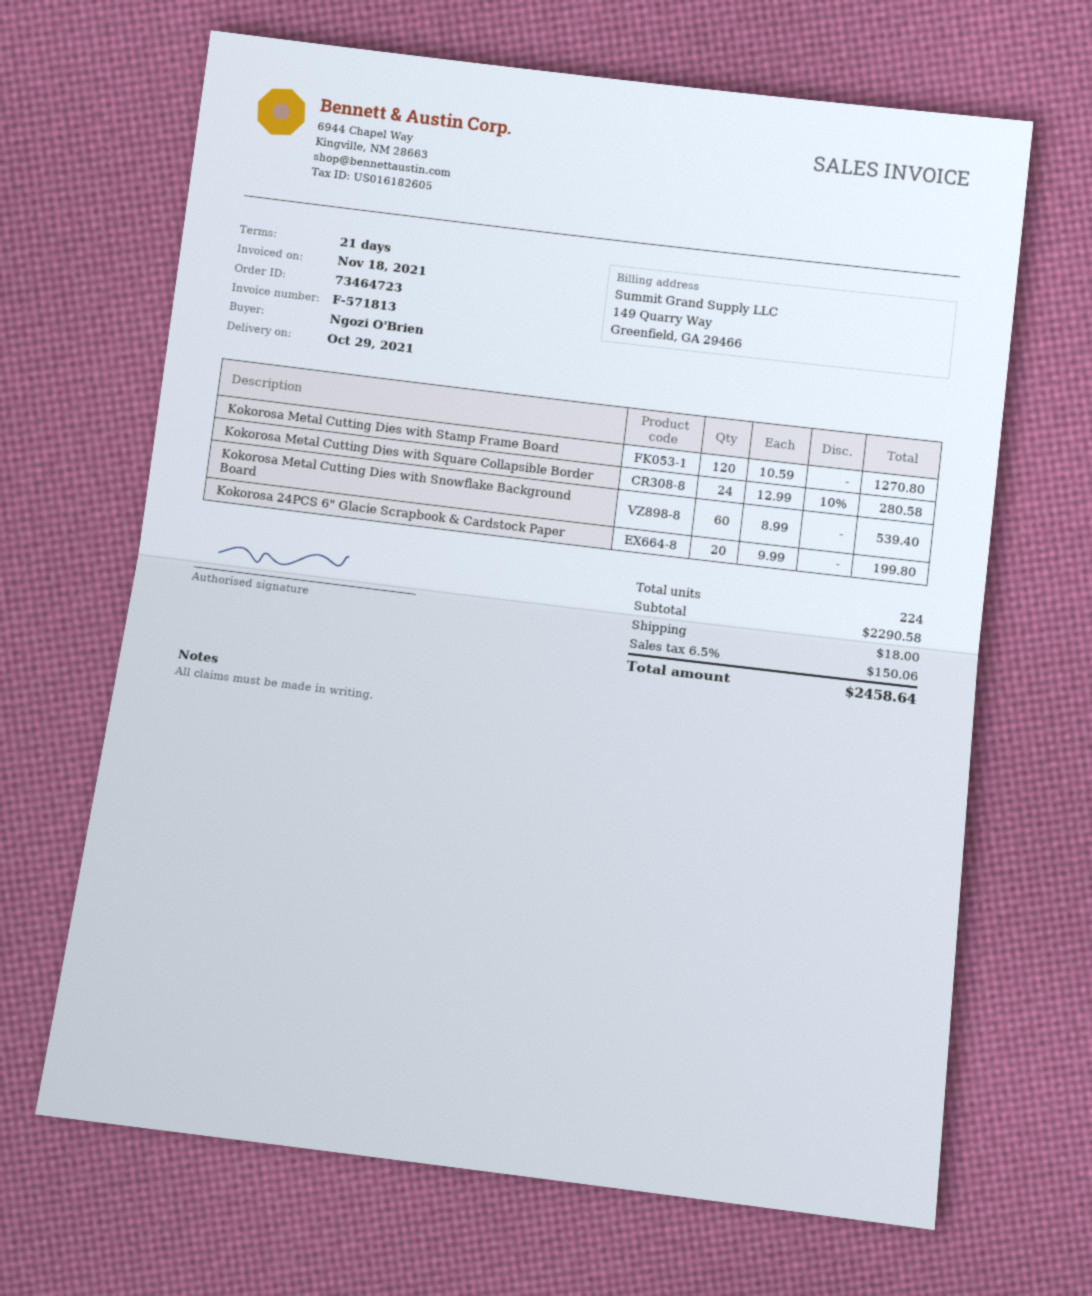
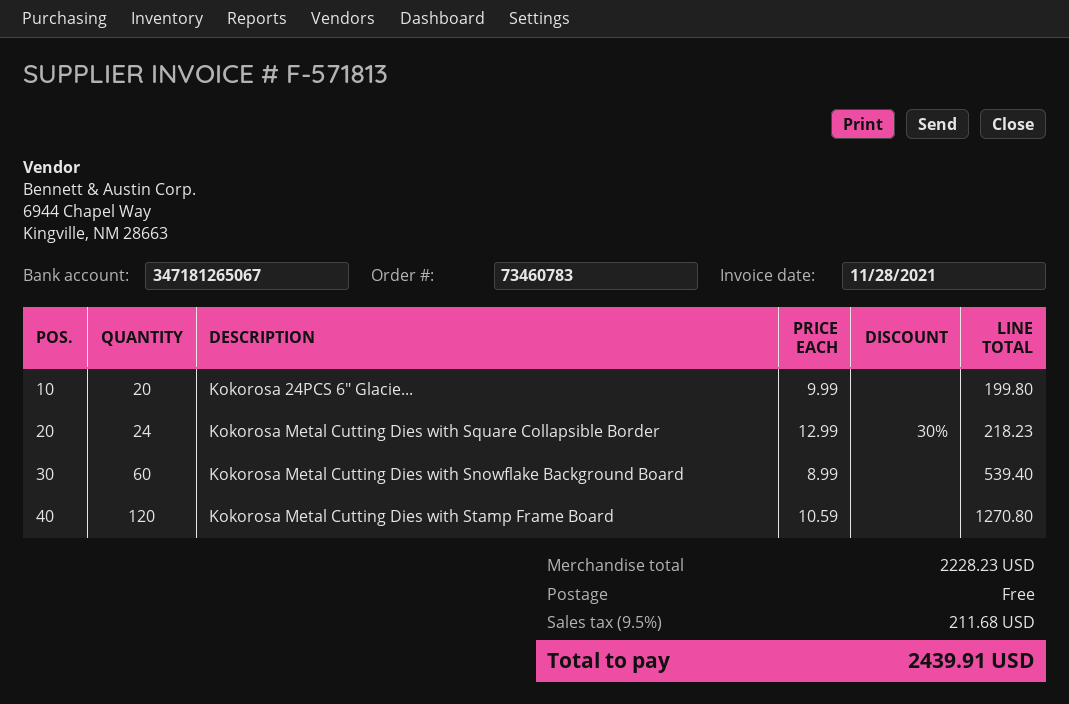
order number: 73464723 -> 73460783
invoice date: 2021-11-18 -> 2021-11-28
Kokorosa Metal Cutting Dies with Square Collapsible Border: 24 x 12.99 - 10% = 280.58 -> 24 x 12.99 - 30% = 218.23
subtotal: 2290.58 -> 2228.23
shipping: 18.00 -> 0.00
tax: 6.5% = 150.06 -> 9.5% = 211.68
total: 2458.64 -> 2439.91

